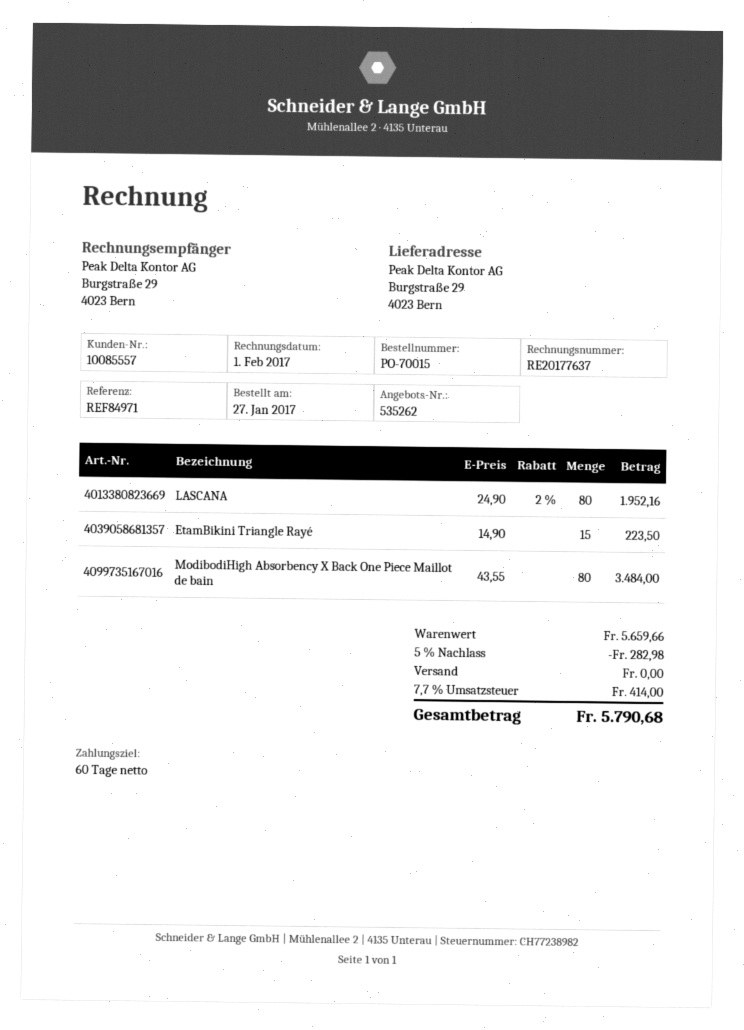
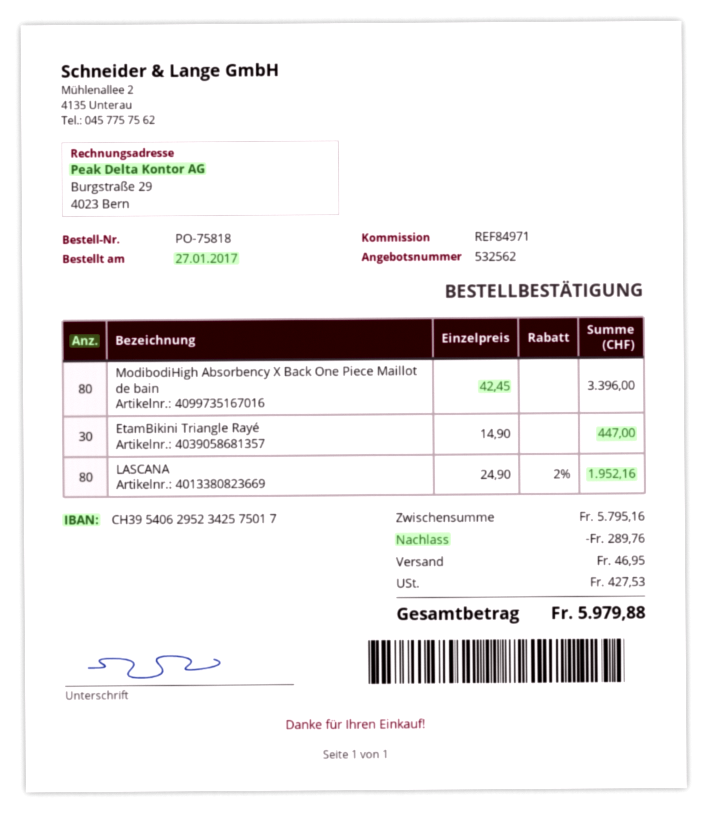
quote number: 535262 -> 532562
order number: PO-70015 -> PO-75818
EtamBikini Triangle Rayé: 15 x 14.90 = 223.50 -> 30 x 14.90 = 447.00
ModibodiHigh Absorbency X Back One Piece Maillot de bain: 80 x 43.55 = 3484.00 -> 80 x 42.45 = 3396.00
subtotal: 5659.66 -> 5795.16
discount: 282.98 -> 289.76
shipping: 0.00 -> 46.95
tax: 414.00 -> 427.53
total: 5790.68 -> 5979.88

